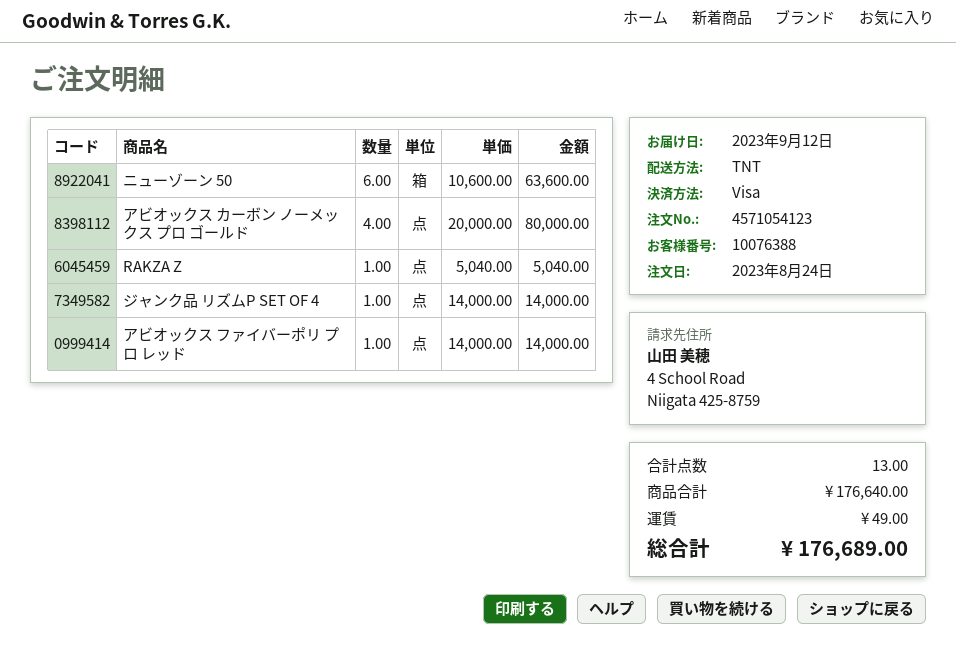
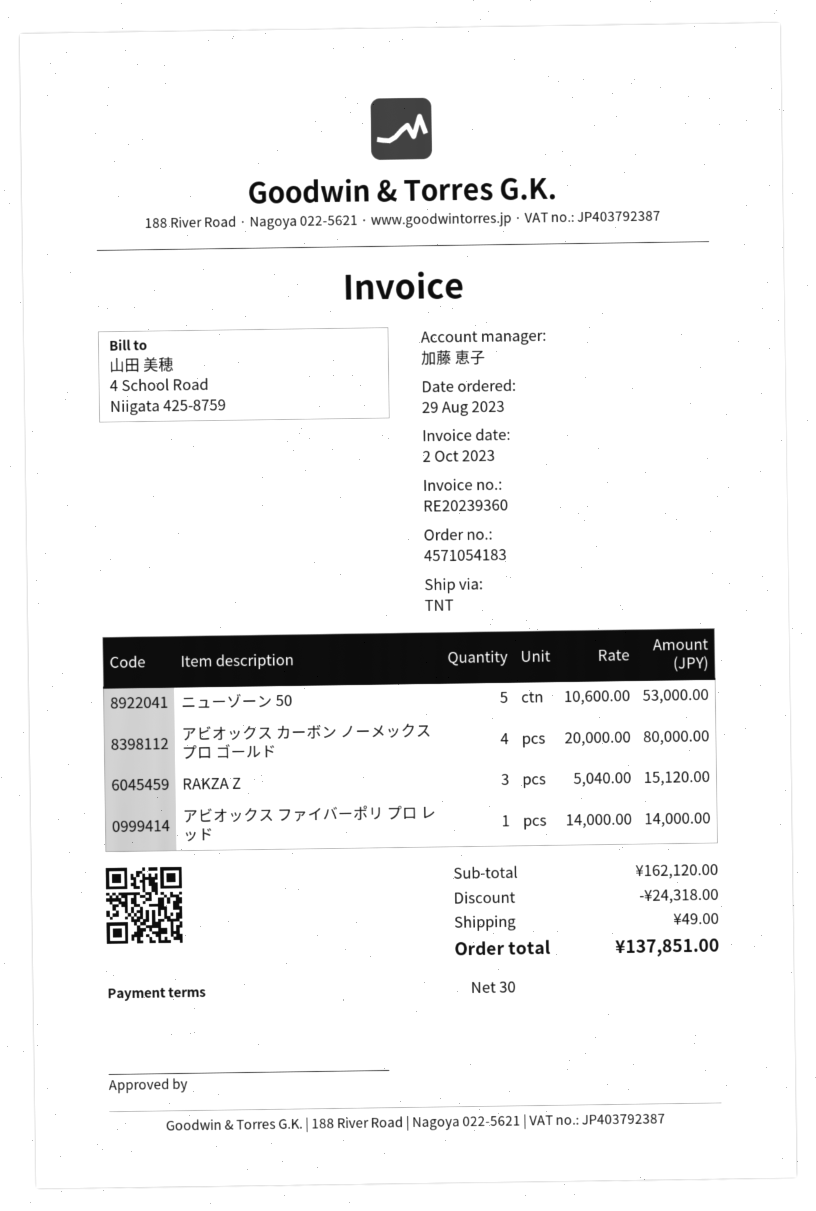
order number: 4571054123 -> 4571054183
order date: 2023-08-24 -> 2023-08-29
ニューゾーン 50: 6 x 10600.00 = 63600.00 -> 5 x 10600.00 = 53000.00
RAKZA Z: 1 x 5040.00 = 5040.00 -> 3 x 5040.00 = 15120.00
ジャンク品 リズムP SET OF 4: 1 x 14000.00 = 14000.00 -> none
subtotal: 176640.00 -> 162120.00
discount: none -> 24318.00
total: 176689.00 -> 137851.00

